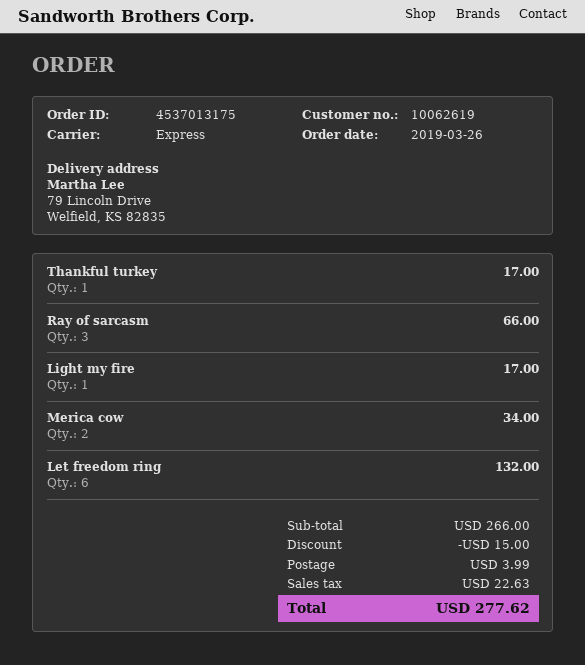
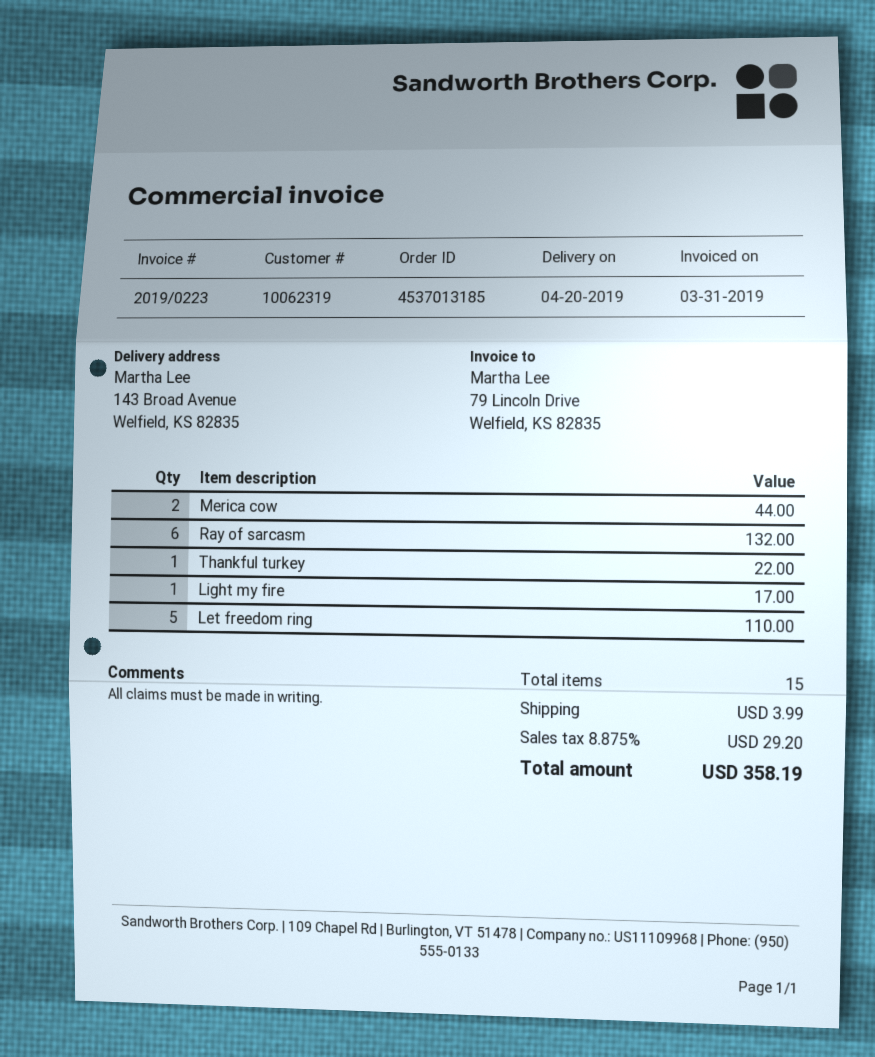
order number: 4537013175 -> 4537013185
customer number: 10062619 -> 10062319
ship to: 79 Lincoln Drive, Welfield, KS 82835 -> 143 Broad Avenue, Welfield, KS 82835
Thankful turkey: 1 for 17.00 -> 1 for 22.00
Ray of sarcasm: 3 for 66.00 -> 6 for 132.00
Merica cow: 2 for 34.00 -> 2 for 44.00
Let freedom ring: 6 for 132.00 -> 5 for 110.00
discount: 15.00 -> none
tax: 22.63 -> 29.20
total: 277.62 -> 358.19

